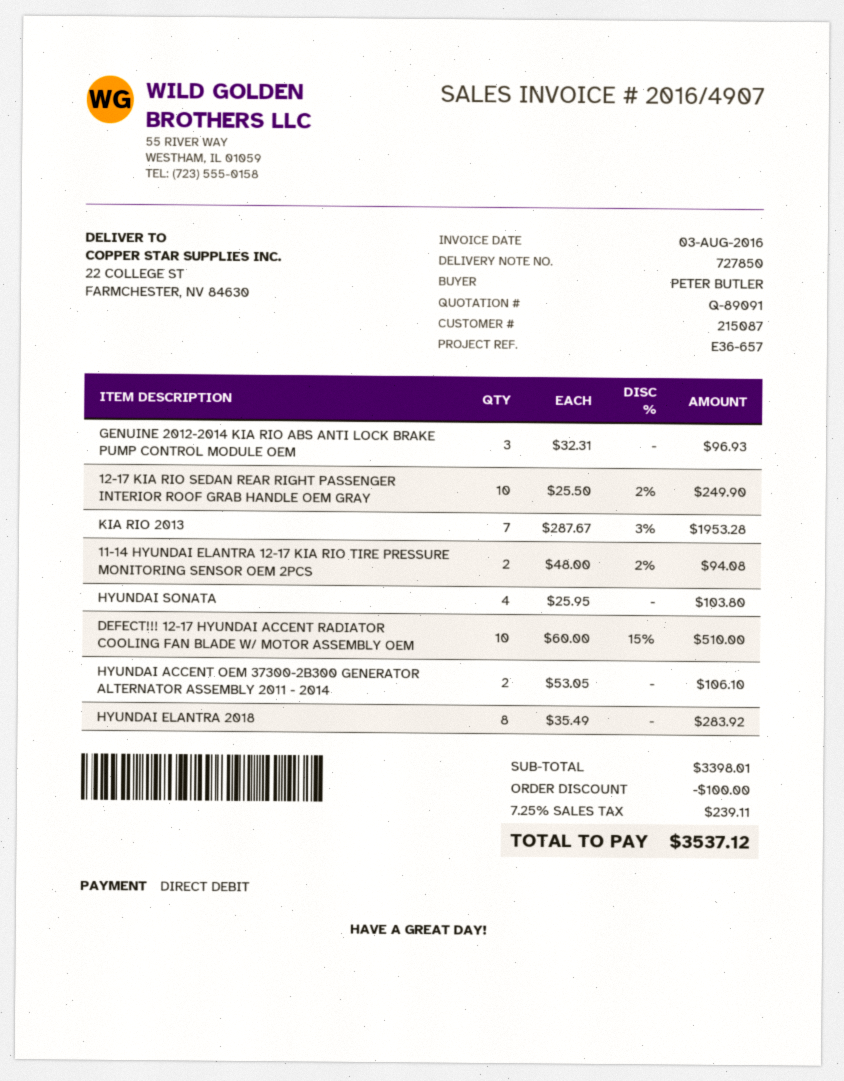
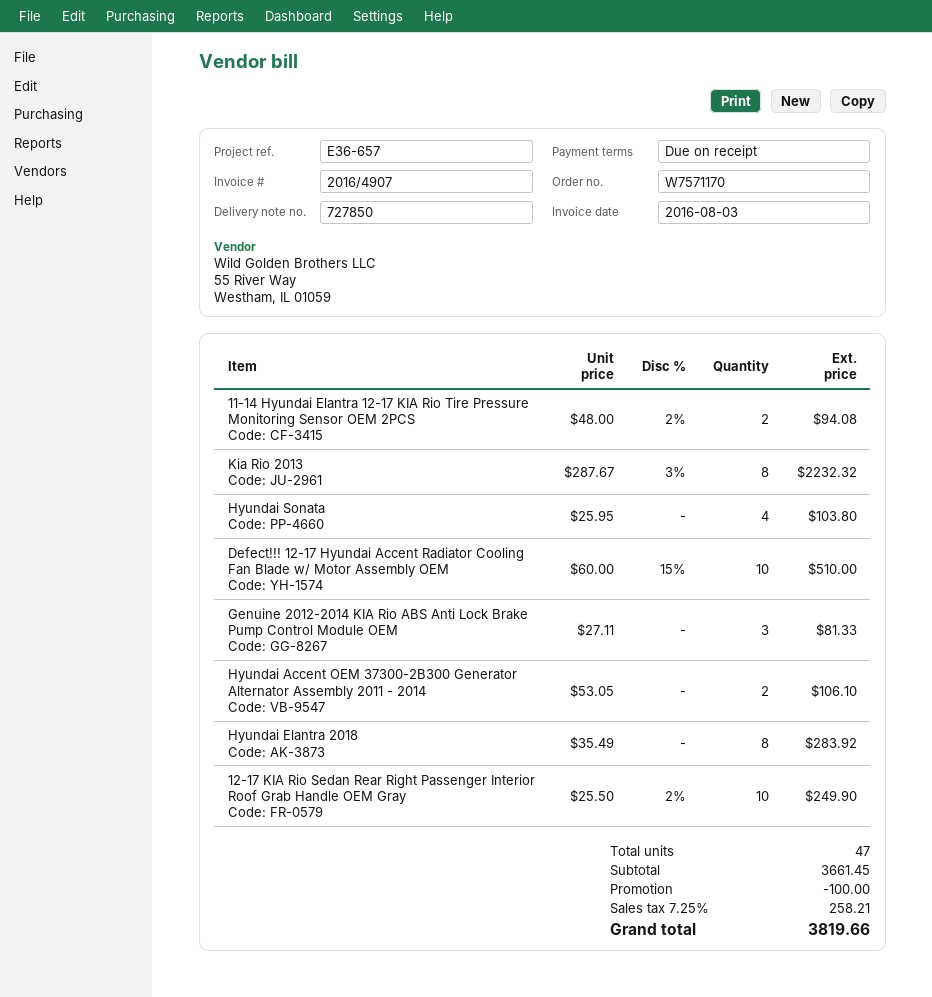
GENUINE 2012-2014 KIA RIO ABS ANTI LOCK BRAKE PUMP CONTROL MODULE OEM: 3 x 32.31 = 96.93 -> 3 x 27.11 = 81.33
KIA RIO 2013: 7 x 287.67 - 3% = 1953.28 -> 8 x 287.67 - 3% = 2232.32
subtotal: 3398.01 -> 3661.45
tax: 7.25% = 239.11 -> 7.25% = 258.21
total: 3537.12 -> 3819.66

